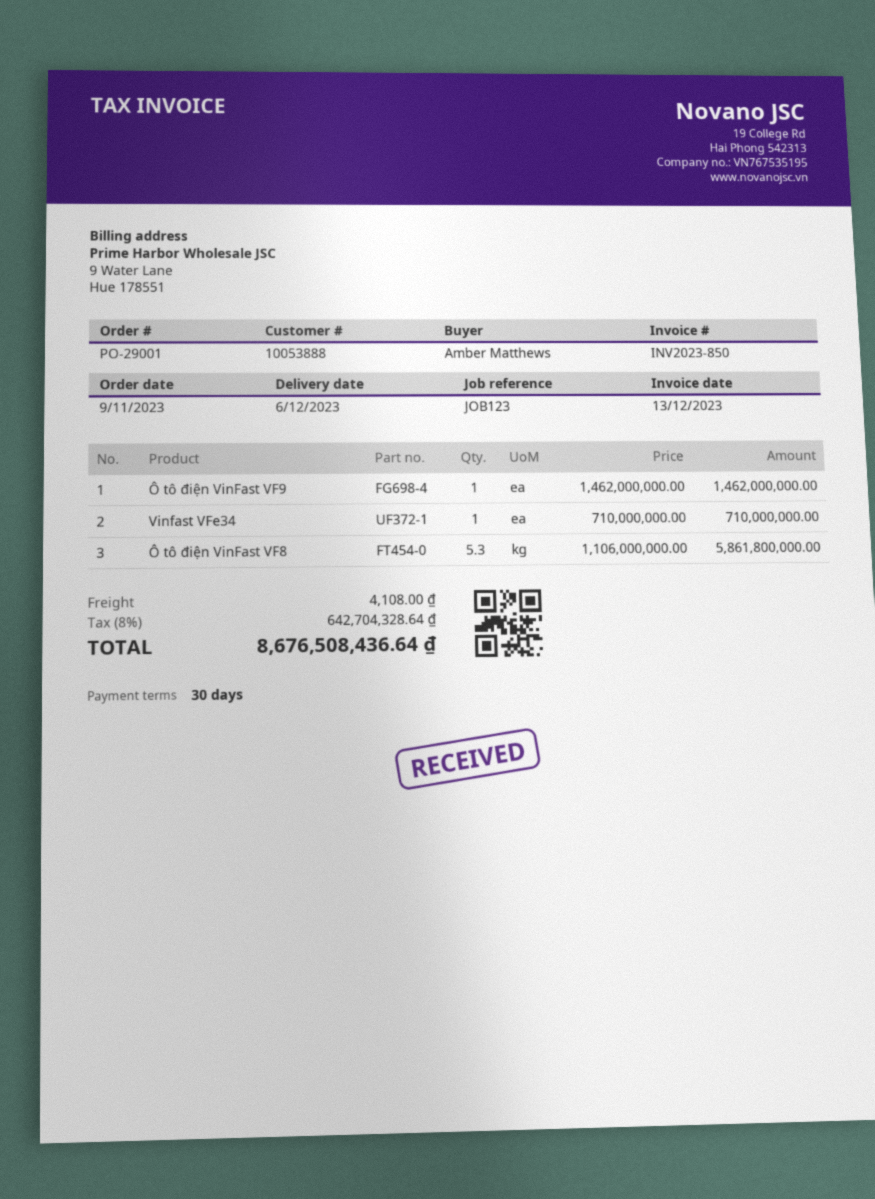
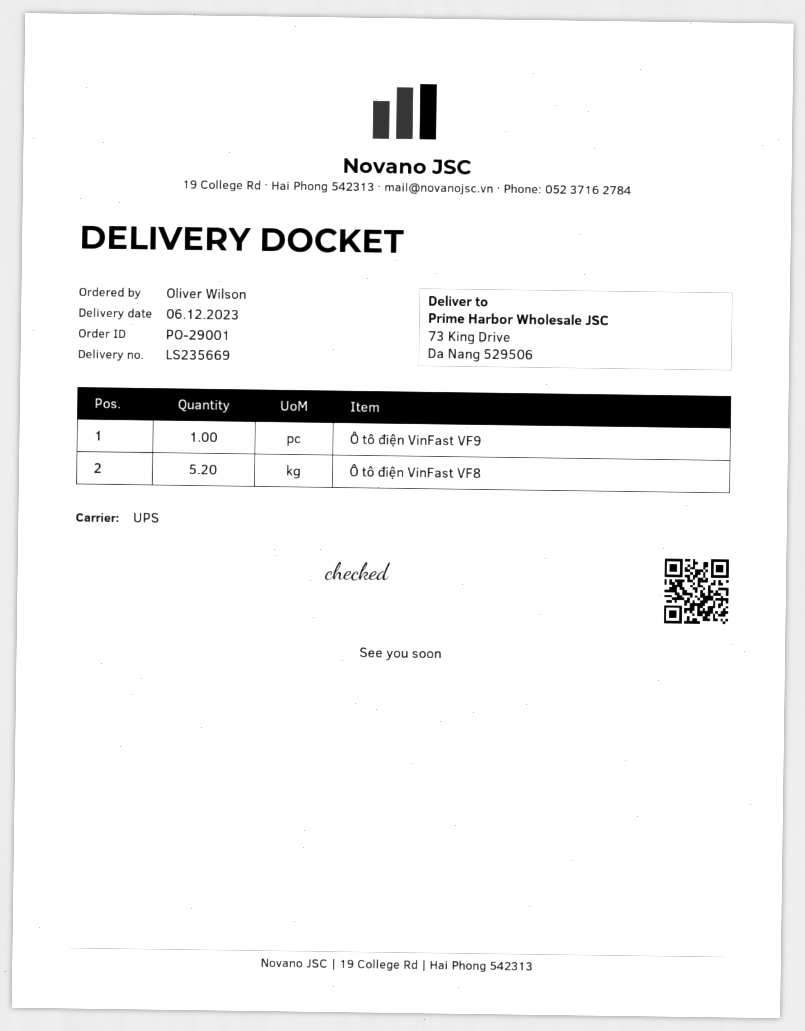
ordered by: Amber Matthews -> Oliver Wilson
Vinfast VFe34: 1 -> none
Ô tô điện VinFast VF8: 5.3 -> 5.2

